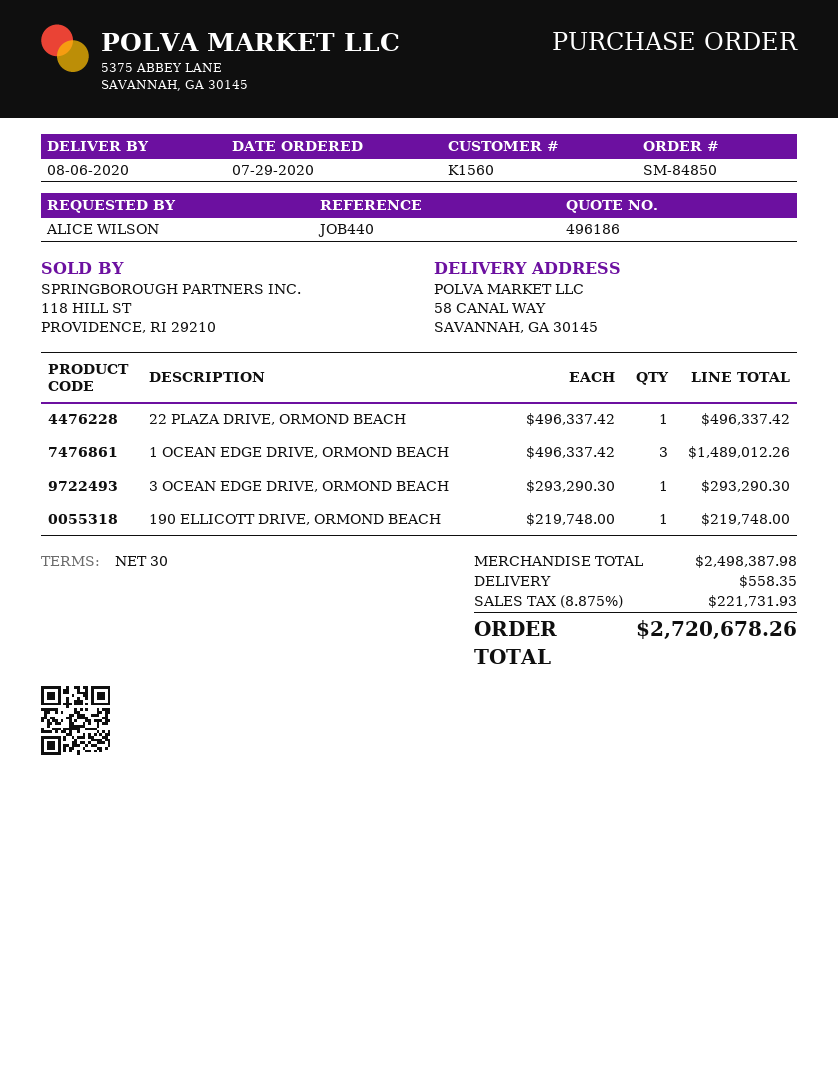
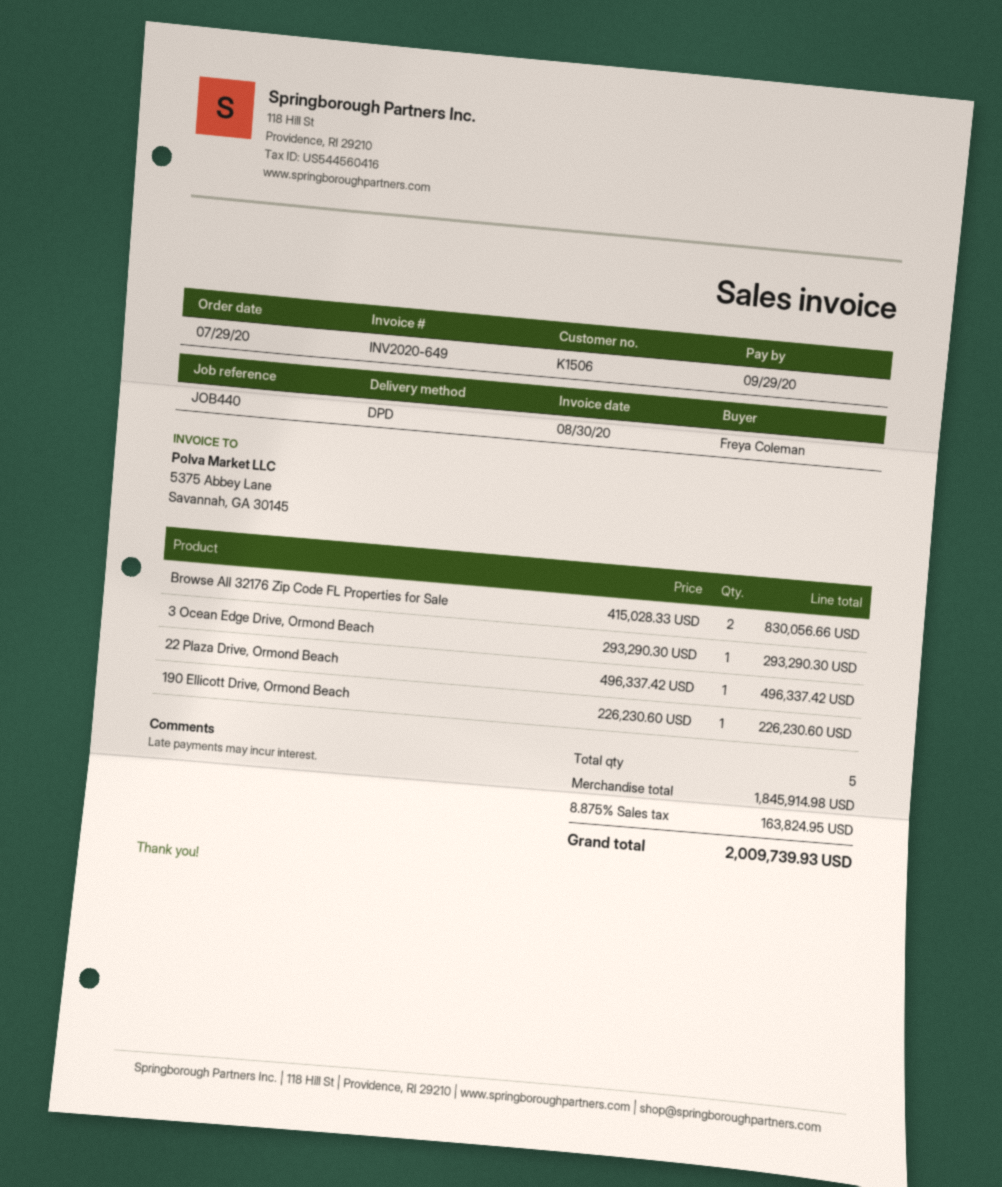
customer number: K1560 -> K1506
ordered by: ALICE WILSON -> Freya Coleman
1 OCEAN EDGE DRIVE, ORMOND BEACH: 3 x 496337.42 = 1489012.26 -> none
190 ELLICOTT DRIVE, ORMOND BEACH: 1 x 219748.00 = 219748.00 -> 1 x 226230.60 = 226230.60
Browse All 32176 Zip Code FL Properties for Sale: none -> 2 x 415028.33 = 830056.66
subtotal: 2498387.98 -> 1845914.98
shipping: 558.35 -> none
tax: 8.875% = 221731.93 -> 8.875% = 163824.95
total: 2720678.26 -> 2009739.93

